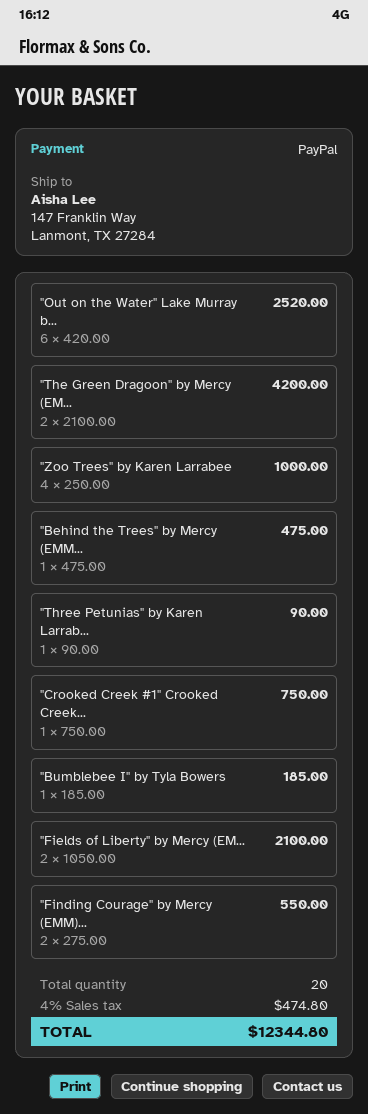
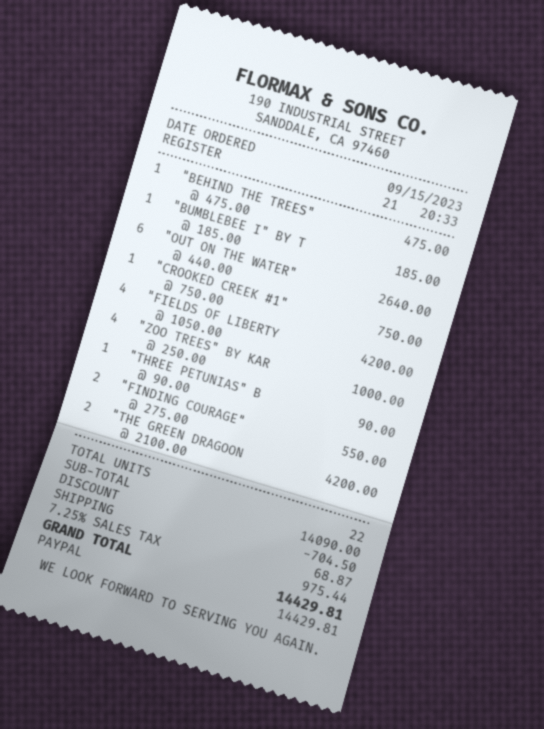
"Out on the Water" Lake Murray b...: 6 x 420.00 = 2520.00 -> 6 x 440.00 = 2640.00
"Fields of Liberty" by Mercy (EM...: 2 x 1050.00 = 2100.00 -> 4 x 1050.00 = 4200.00
total quantity: 20 -> 22
discount: none -> 704.50
shipping: none -> 68.87
tax: 4% = 474.80 -> 7.25% = 975.44
total: 12344.80 -> 14429.81

